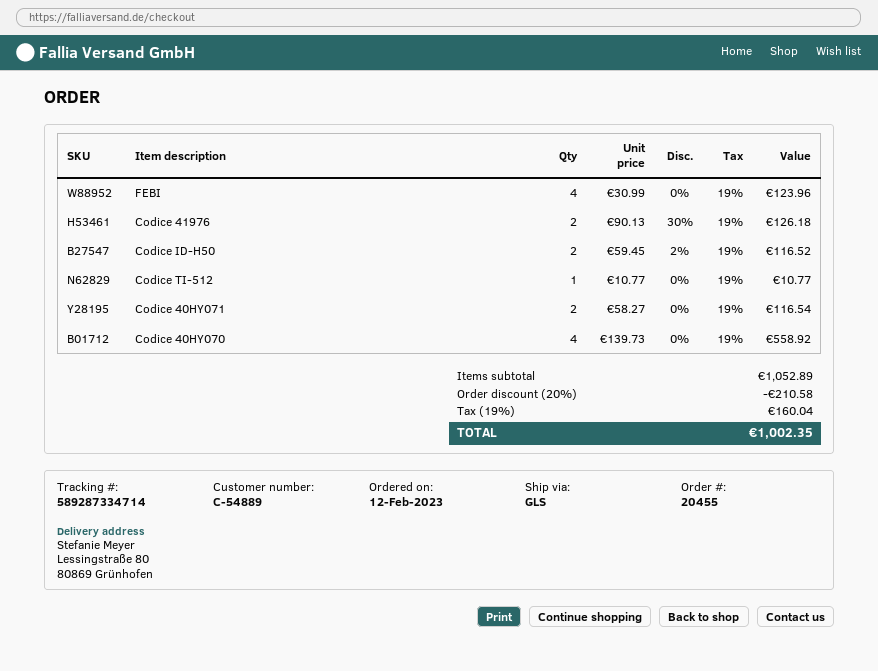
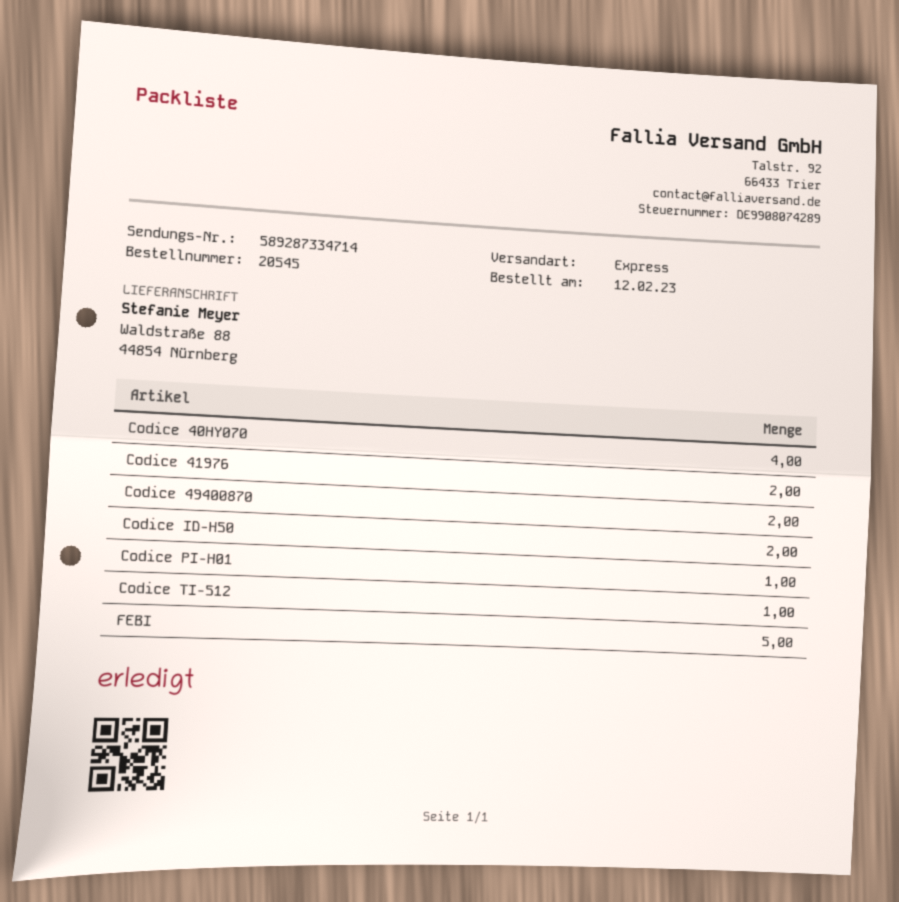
order number: 20455 -> 20545
shipping method: GLS -> express
ship to: Lessingstraße 80, 80869 Grünhofen -> Waldstraße 88, 44854 Nürnberg
FEBI: 4 -> 5
Codice 40HY071: 2 -> none
Codice 49400870: none -> 2
Codice PI-H01: none -> 1

